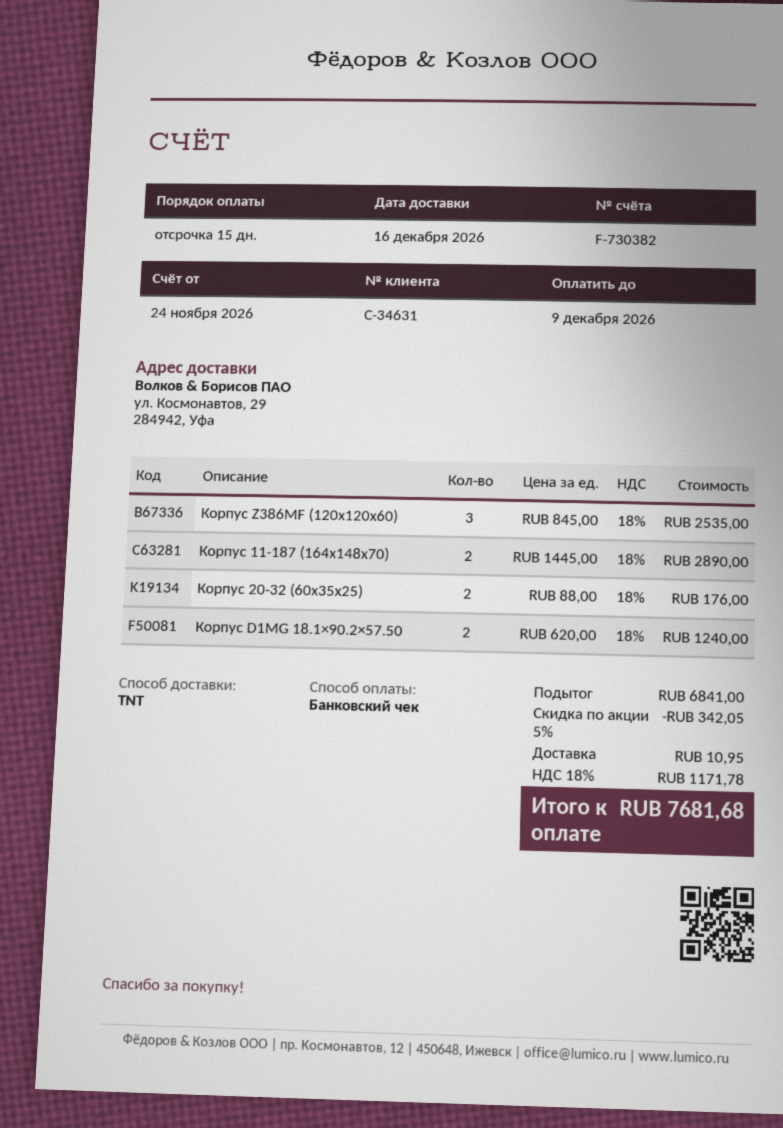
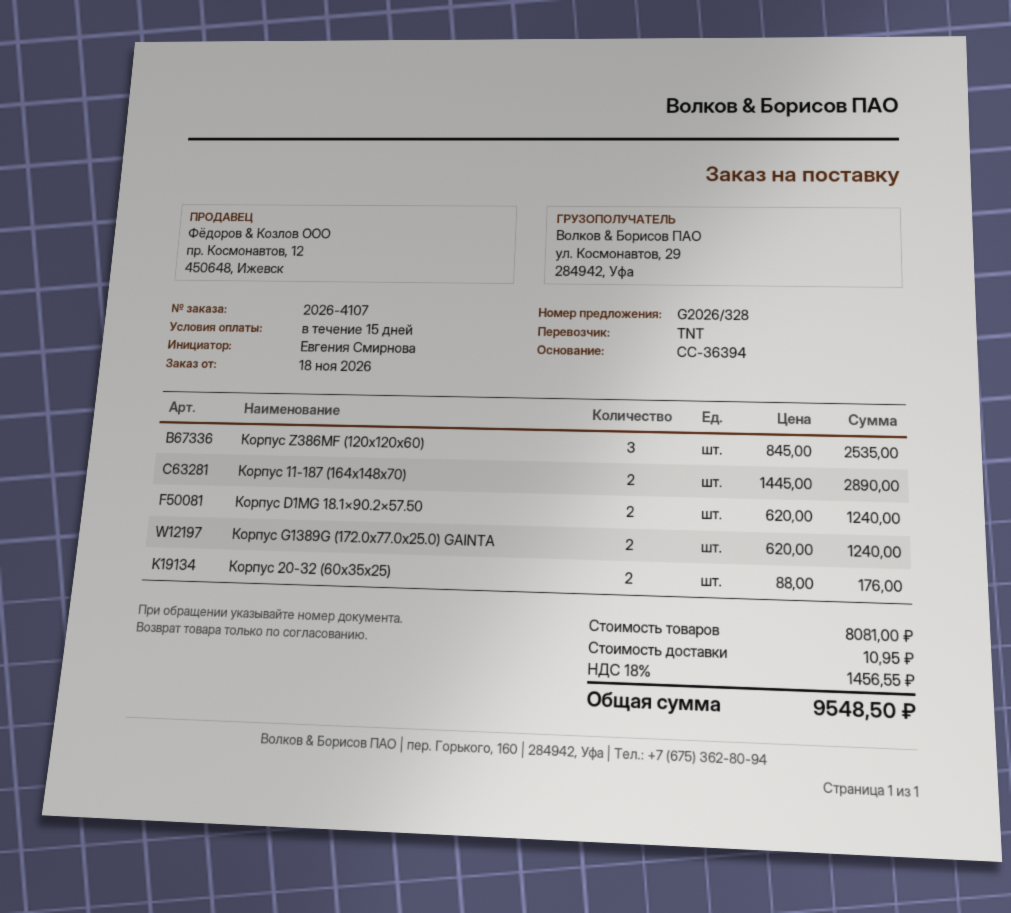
Корпус G1389G (172.0х77.0х25.0) GAINTA: none -> 2 x 620.00 = 1240.00
subtotal: 6841.00 -> 8081.00
discount: 5% = 342.05 -> none
tax: 18% = 1171.78 -> 18% = 1456.55
total: 7681.68 -> 9548.50

